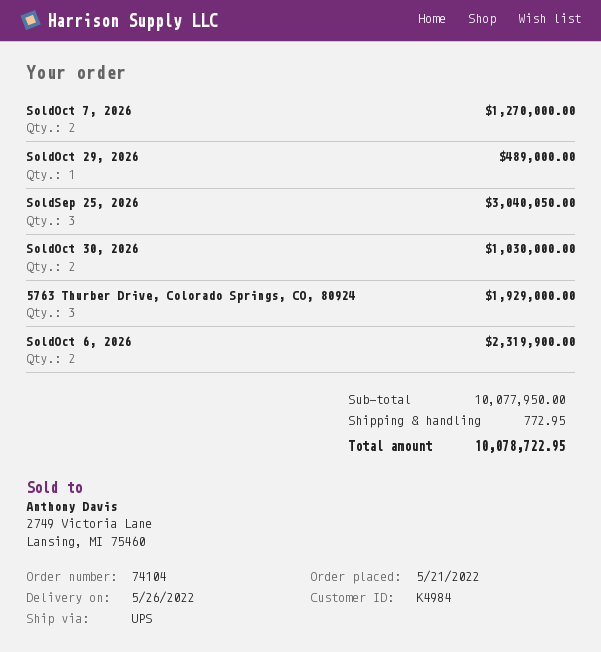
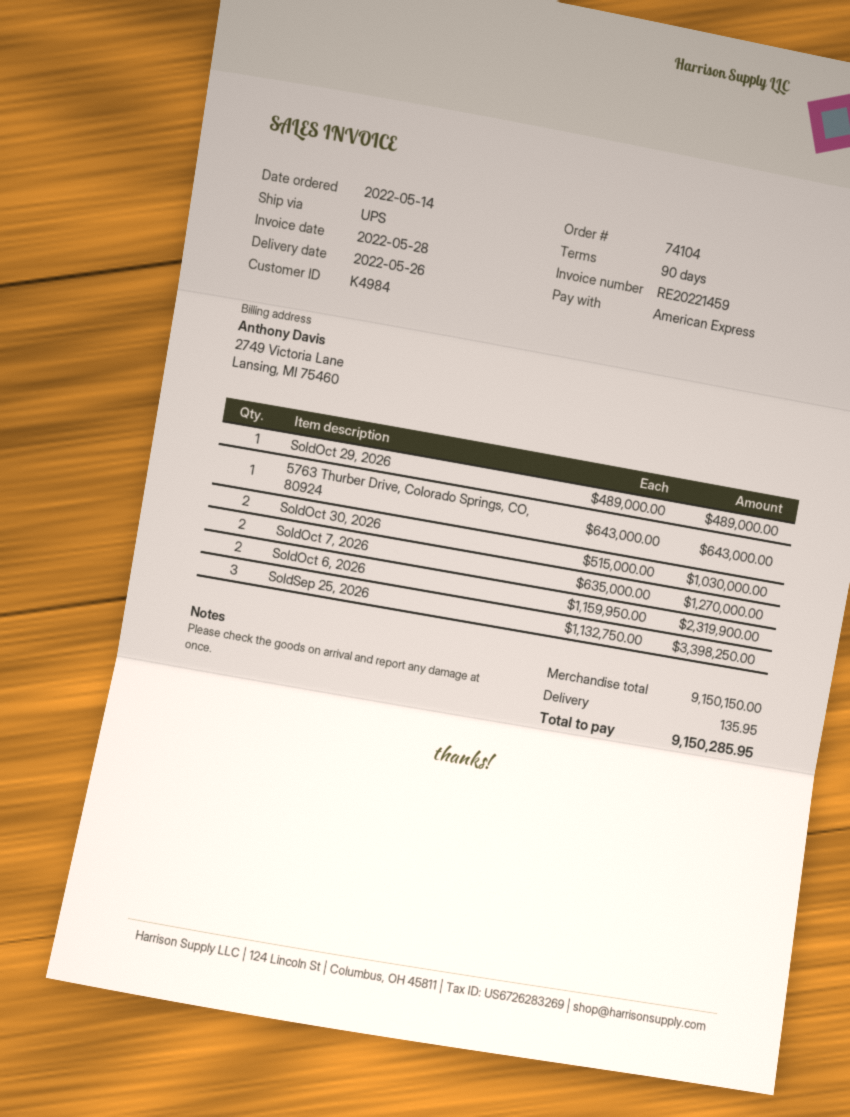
order date: 2022-05-21 -> 2022-05-14
SoldSep 25, 2026: 3 for 3040050.00 -> 3 for 3398250.00
5763 Thurber Drive, Colorado Springs, CO, 80924: 3 for 1929000.00 -> 1 for 643000.00
subtotal: 10077950.00 -> 9150150.00
shipping: 772.95 -> 135.95
total: 10078722.95 -> 9150285.95

